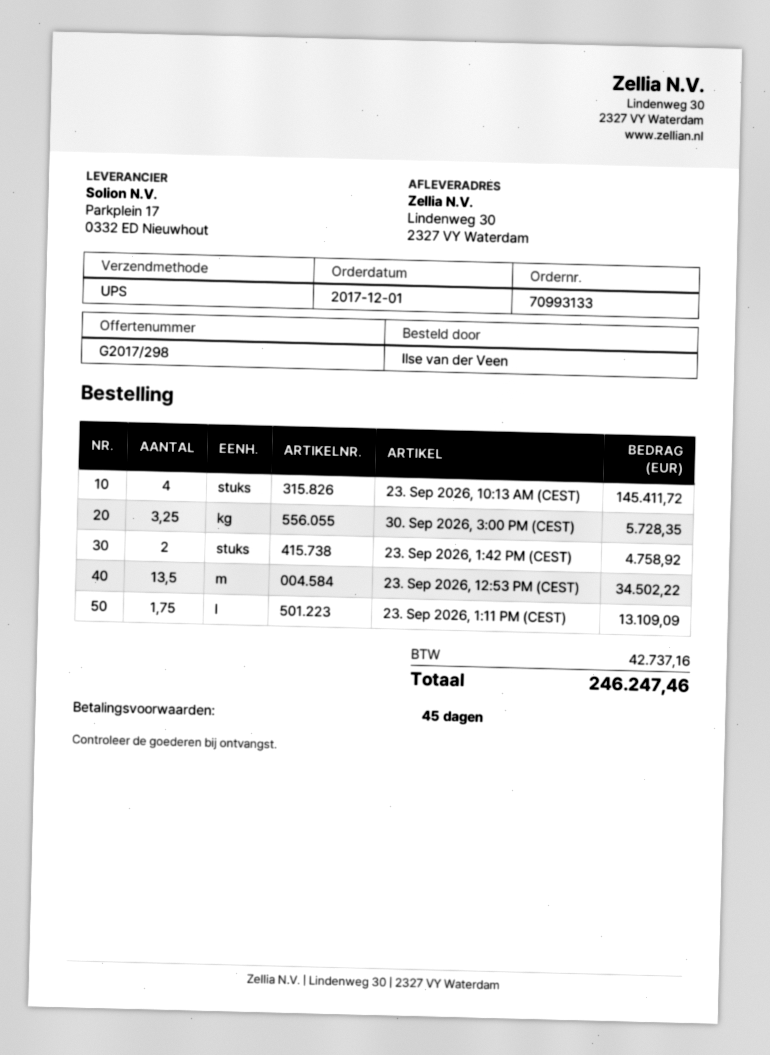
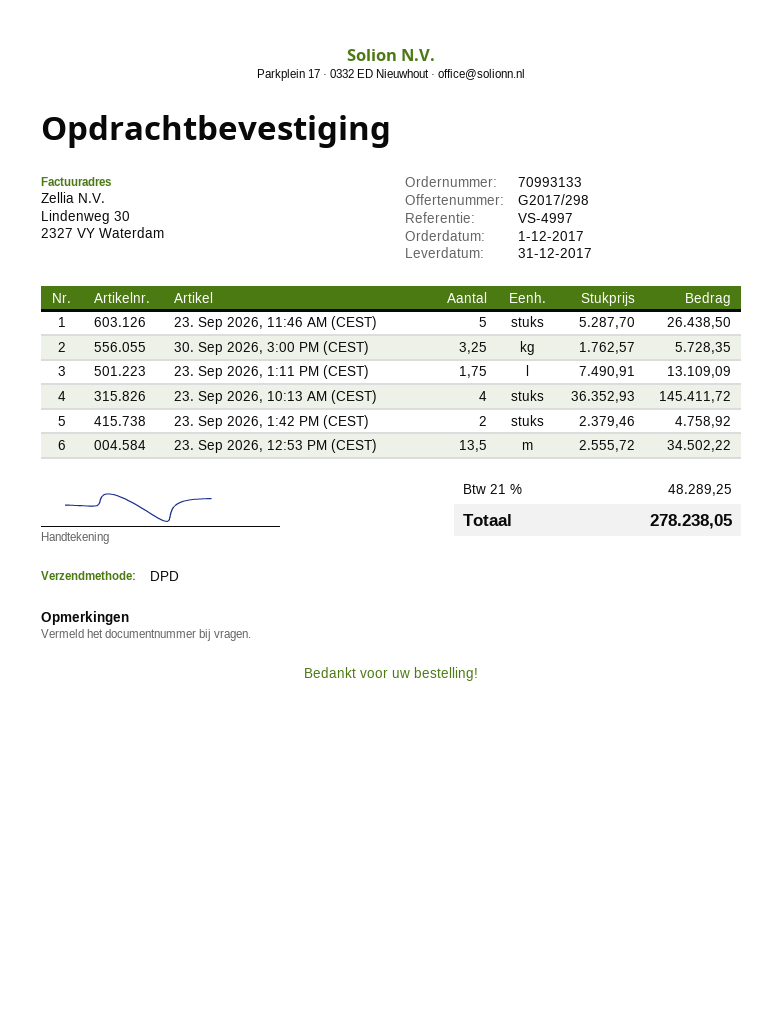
shipping method: UPS -> DPD
23. Sep 2026, 11:46 AM (CEST): none -> 5 for 26438.50
tax: 42737.16 -> 48289.25
total: 246247.46 -> 278238.05

